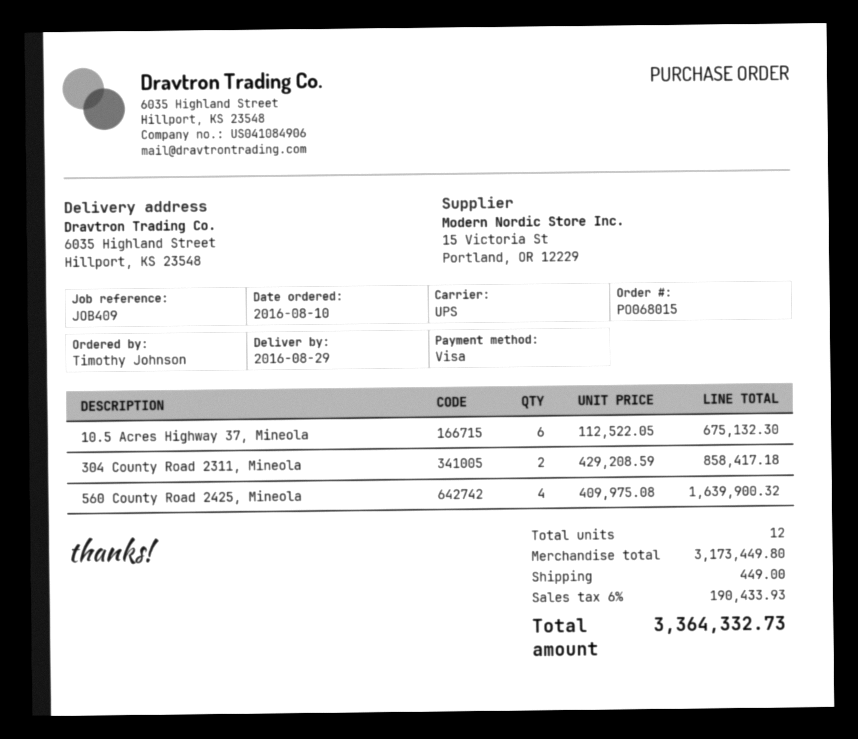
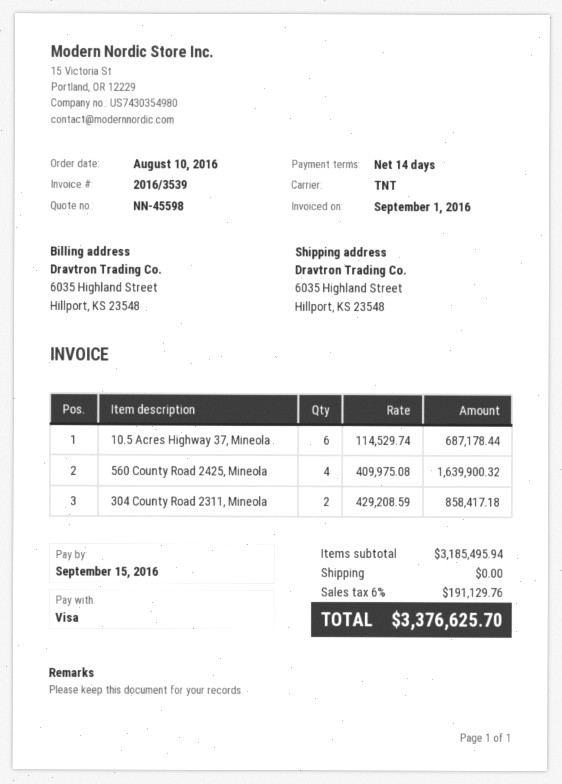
shipping method: UPS -> TNT
10.5 Acres Highway 37, Mineola: 6 x 112522.05 = 675132.30 -> 6 x 114529.74 = 687178.44
subtotal: 3173449.80 -> 3185495.94
shipping: 449.00 -> 0.00
tax: 6% = 190433.93 -> 6% = 191129.76
total: 3364332.73 -> 3376625.70

